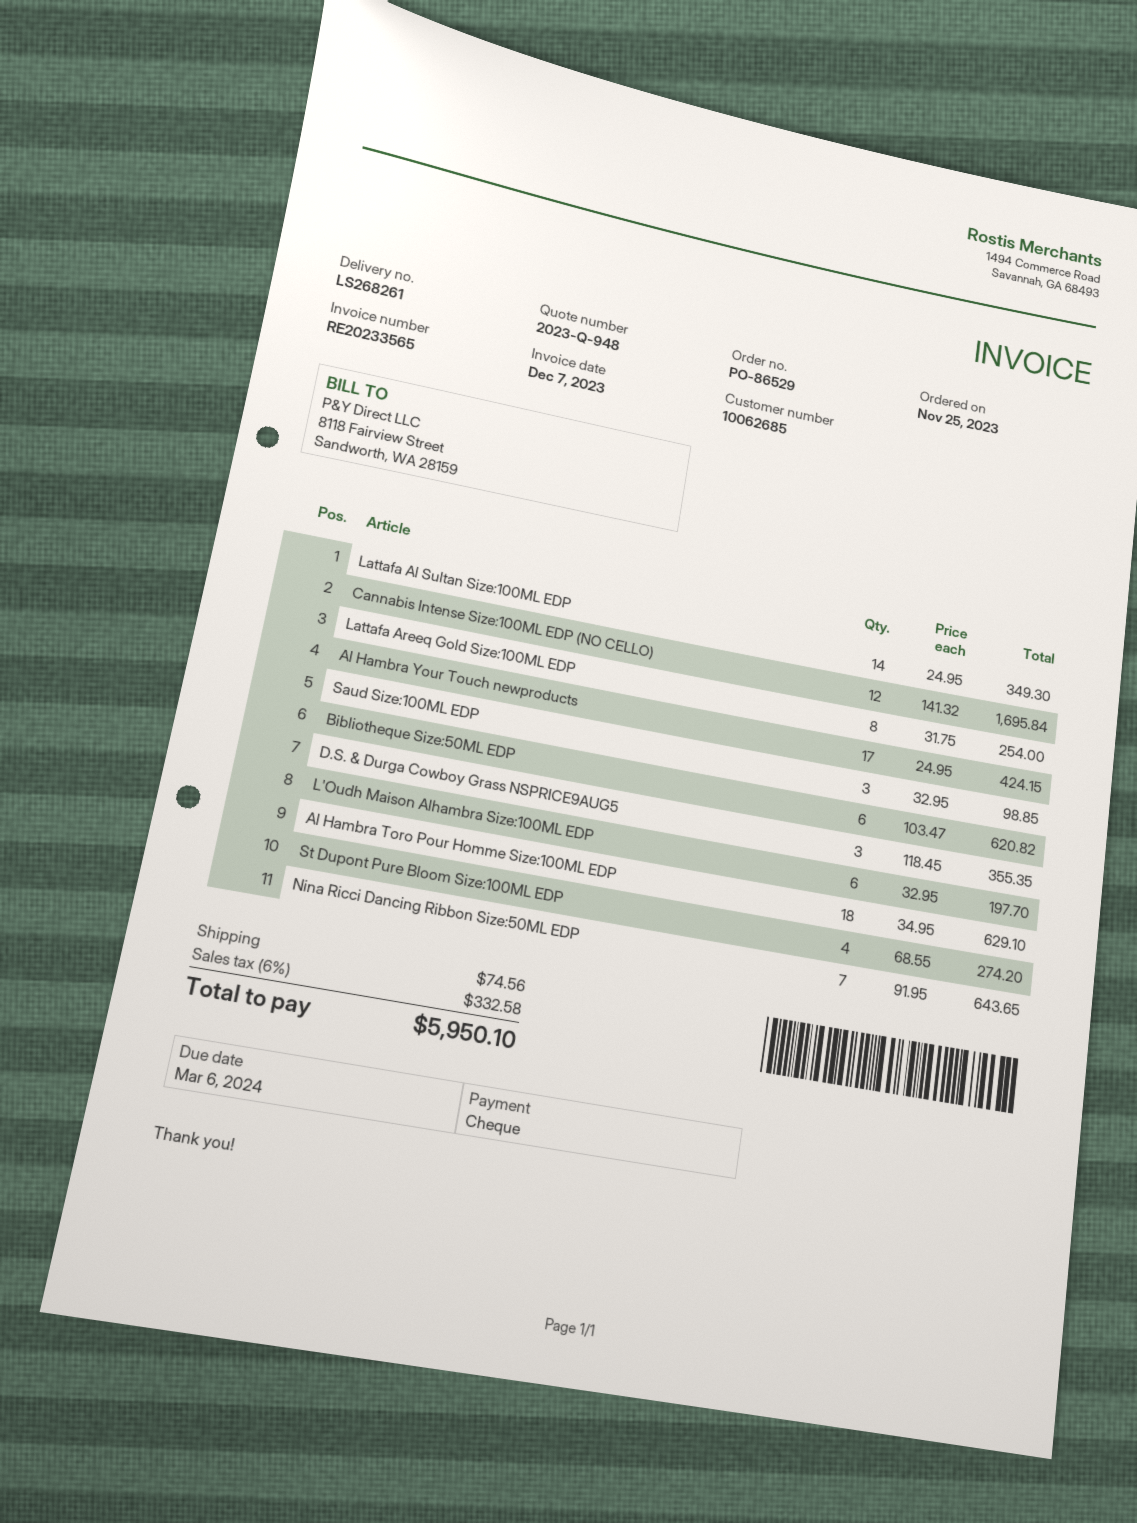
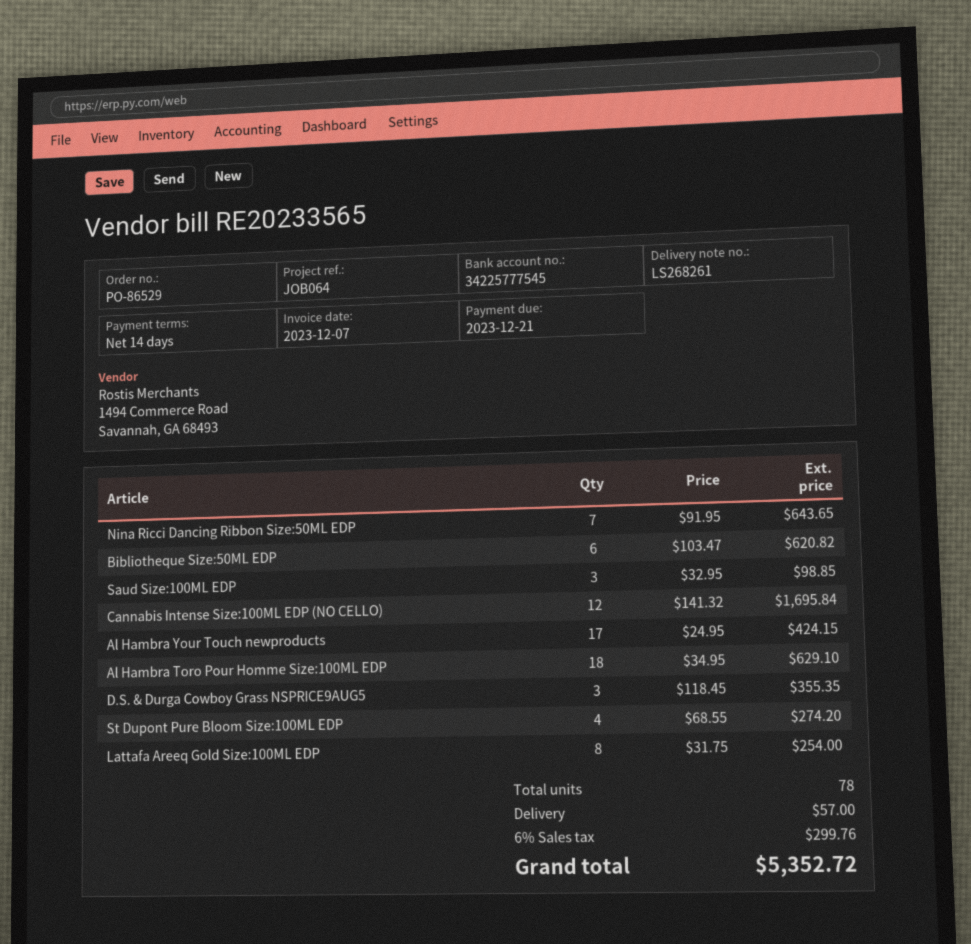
due date: 2024-03-06 -> 2023-12-21
Lattafa Al Sultan Size:100ML EDP: 14 x 24.95 = 349.30 -> none
L'Oudh Maison Alhambra Size:100ML EDP: 6 x 32.95 = 197.70 -> none
shipping: 74.56 -> 57.00
tax: 6% = 332.58 -> 6% = 299.76
total: 5950.10 -> 5352.72

